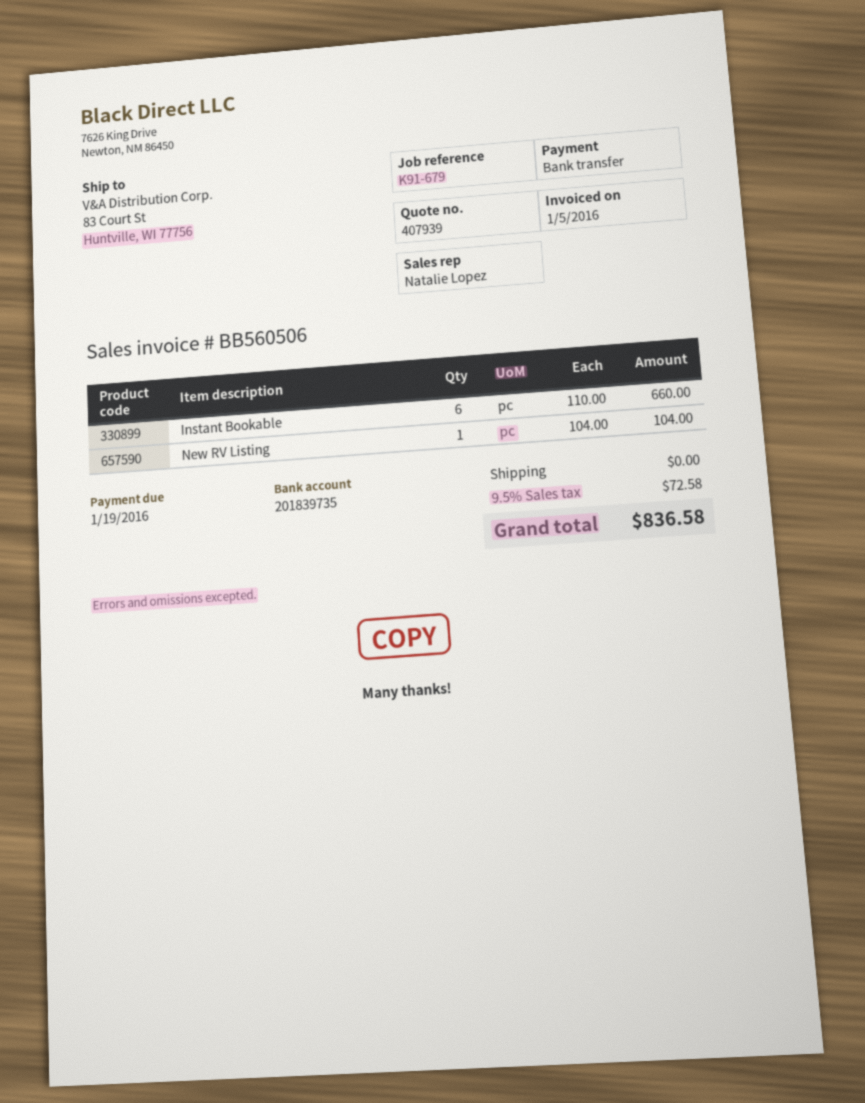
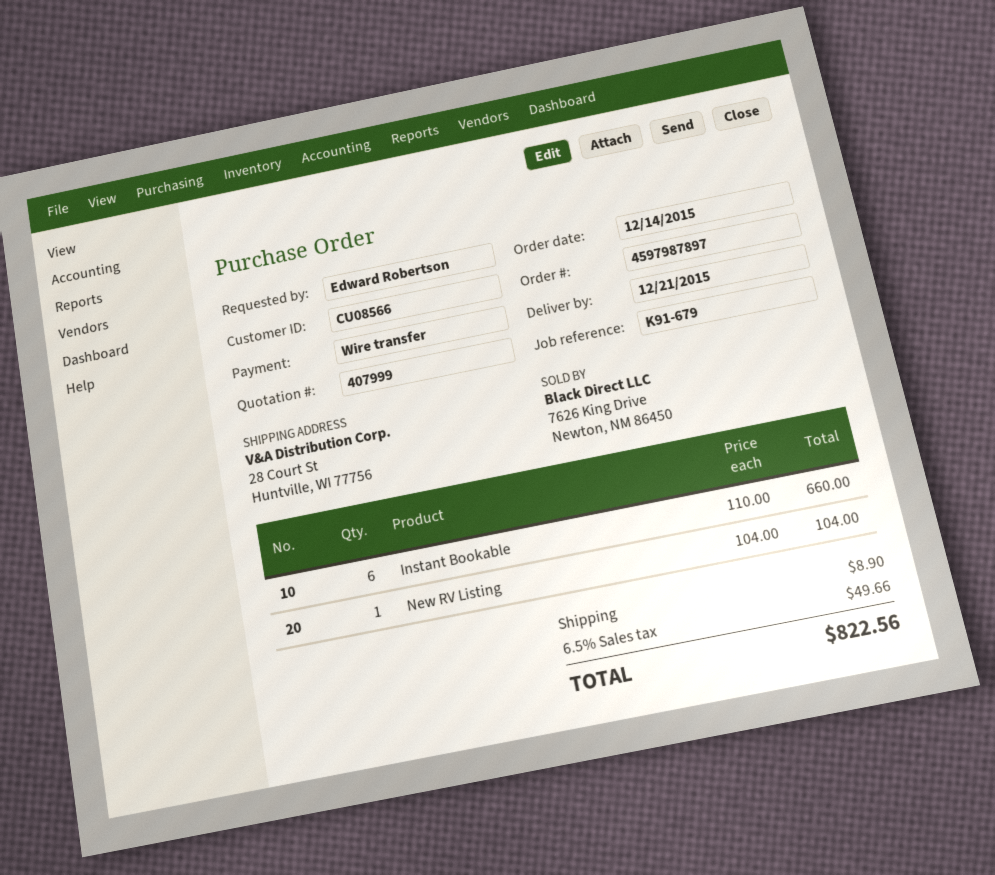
quote number: 407939 -> 407999
ship to: 83 Court St, Huntville, WI 77756 -> 28 Court St, Huntville, WI 77756
shipping: 0.00 -> 8.90
tax: 9.5% = 72.58 -> 6.5% = 49.66
total: 836.58 -> 822.56

